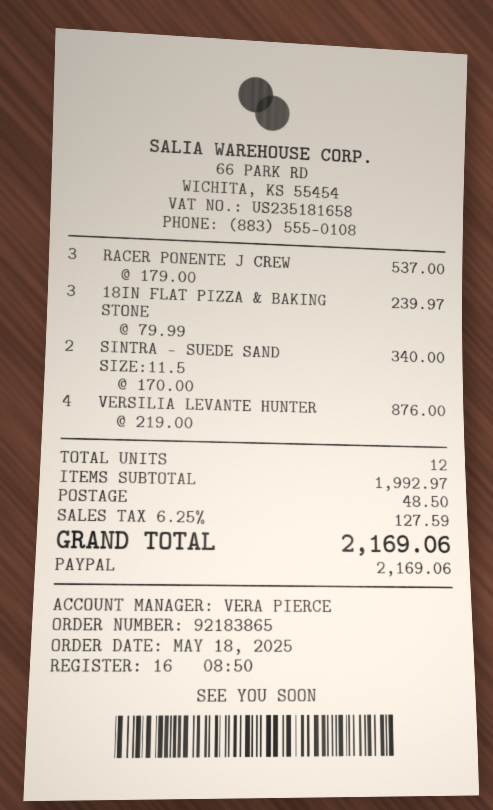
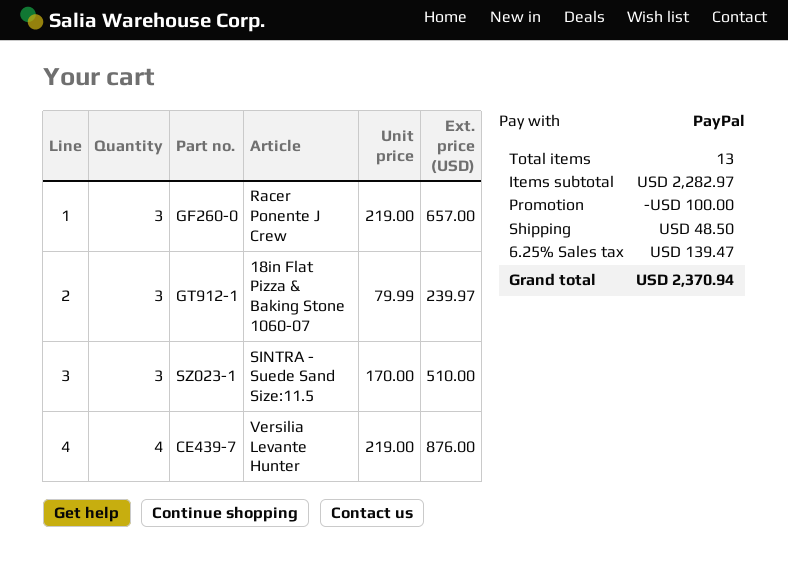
RACER PONENTE J CREW: 3 x 179.00 = 537.00 -> 3 x 219.00 = 657.00
SINTRA - SUEDE SAND SIZE:11.5: 2 x 170.00 = 340.00 -> 3 x 170.00 = 510.00
total quantity: 12 -> 13
subtotal: 1992.97 -> 2282.97
discount: none -> 100.00
tax: 6.25% = 127.59 -> 6.25% = 139.47
total: 2169.06 -> 2370.94

